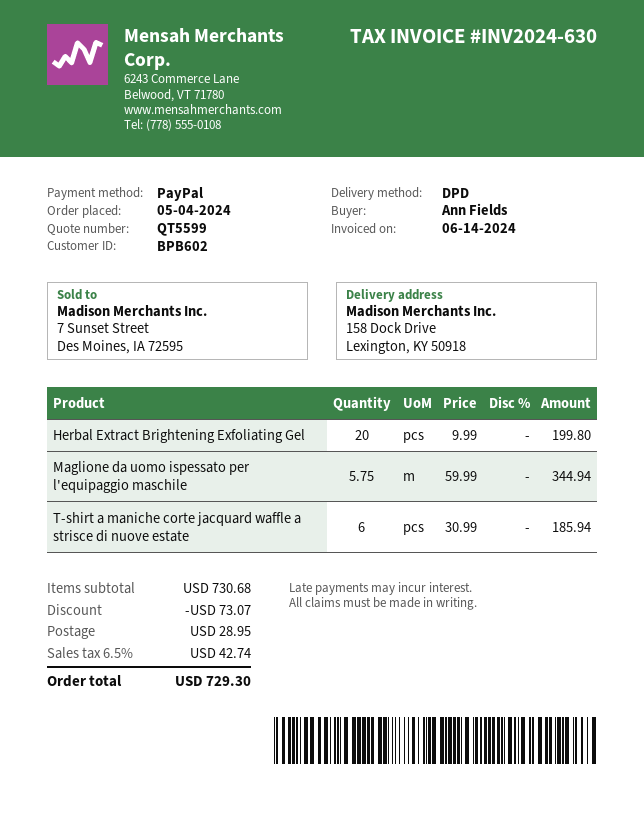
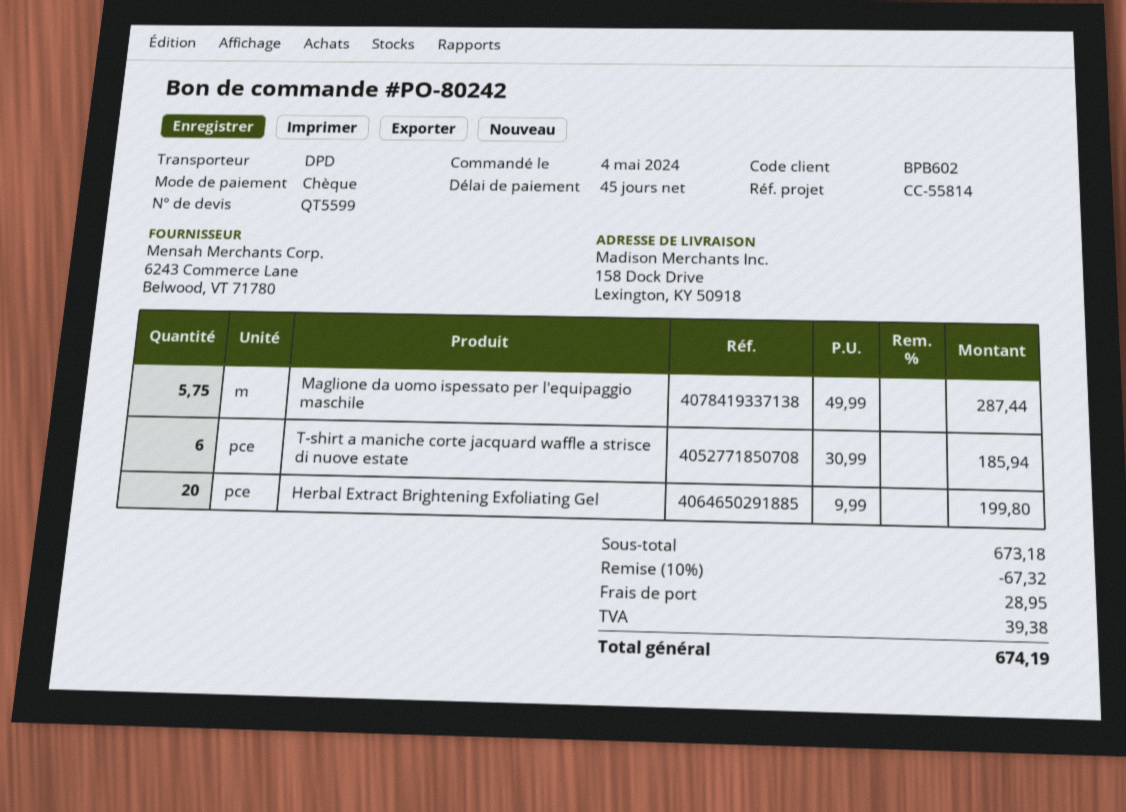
payment method: PayPal -> cheque
Maglione da uomo ispessato per l'equipaggio maschile: 5.75 x 59.99 = 344.94 -> 5.75 x 49.99 = 287.44
subtotal: 730.68 -> 673.18
discount: 73.07 -> 67.32
tax: 42.74 -> 39.38
total: 729.30 -> 674.19

